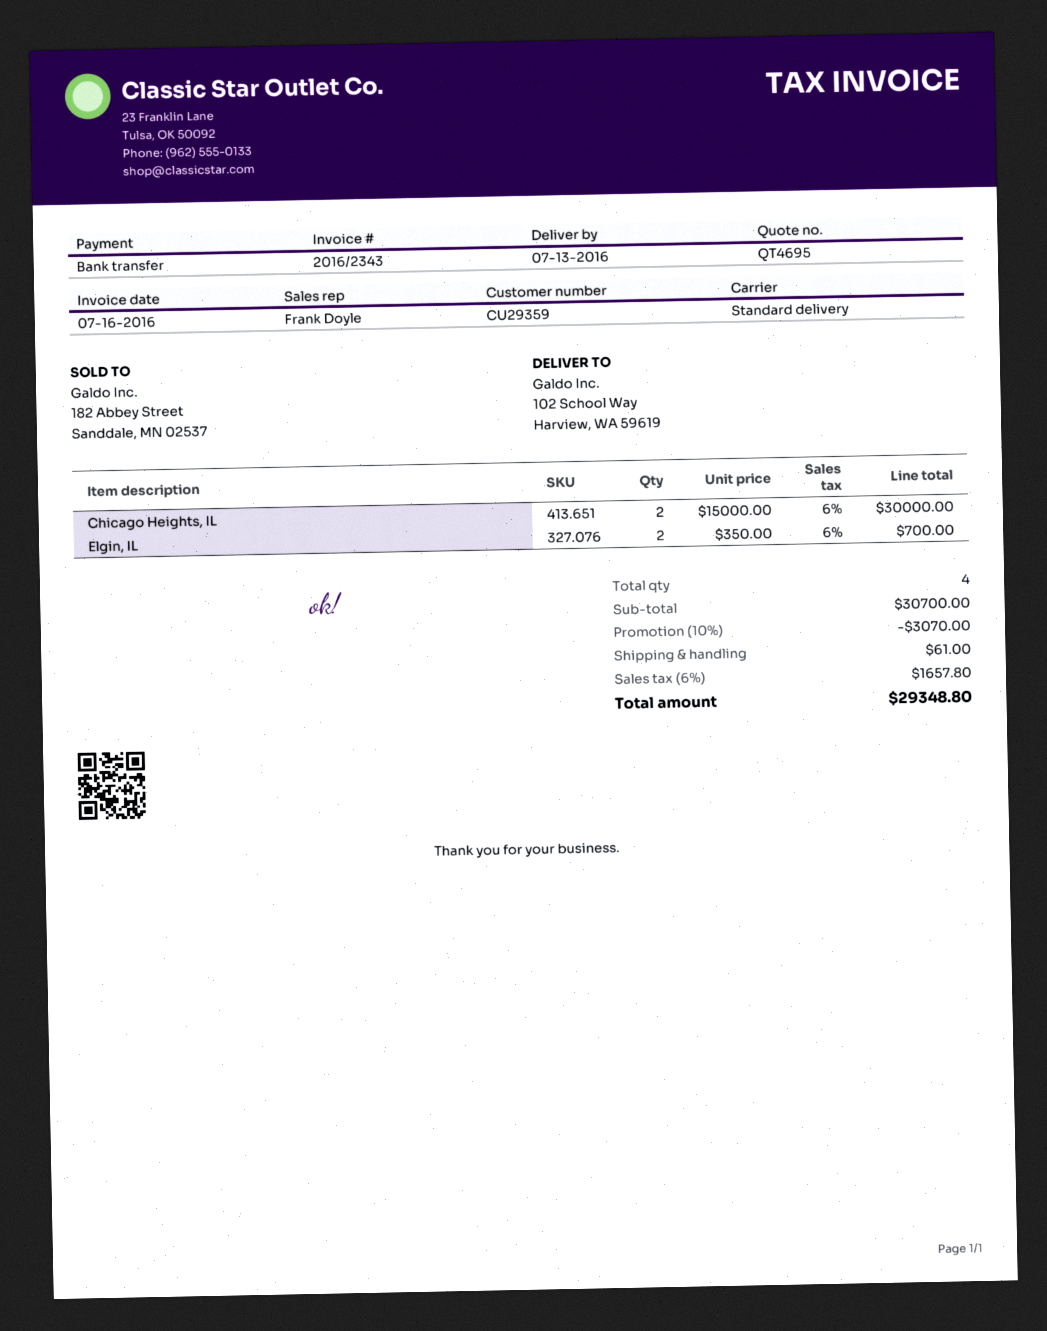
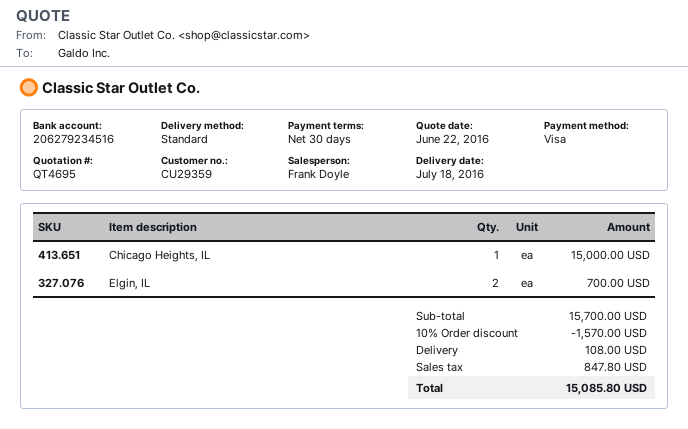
delivery date: 2016-07-13 -> 2016-07-18
payment method: bank transfer -> Visa
Chicago Heights, IL: 2 for 30000.00 -> 1 for 15000.00
subtotal: 30700.00 -> 15700.00
discount: 10% = 3070.00 -> 10% = 1570.00
shipping: 61.00 -> 108.00
tax: 1657.80 -> 847.80
total: 29348.80 -> 15085.80

